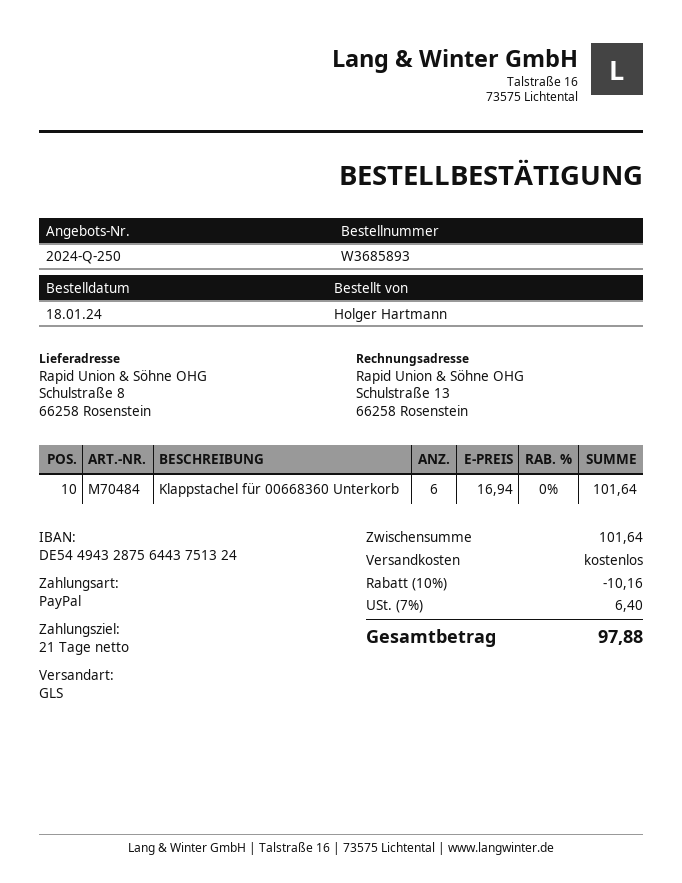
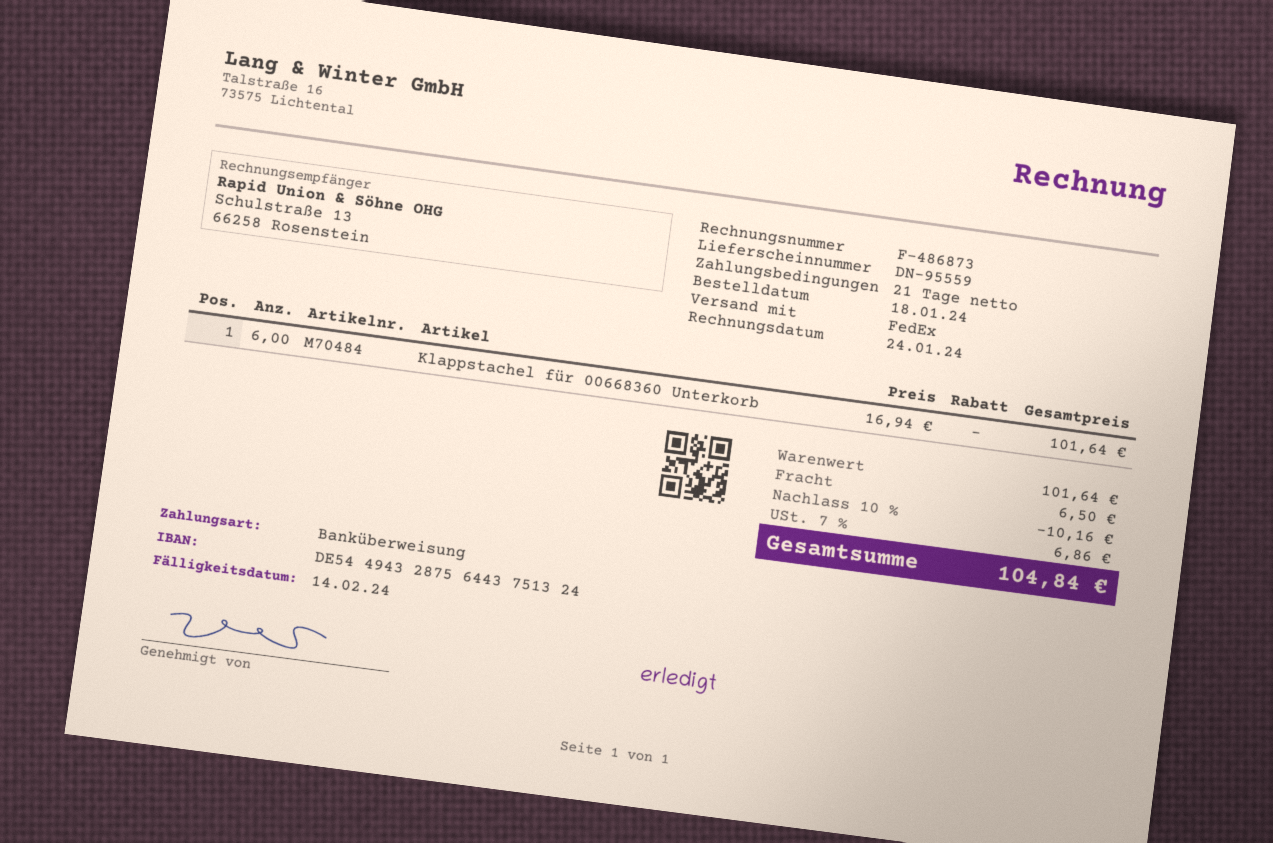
payment method: PayPal -> bank transfer
shipping method: GLS -> FedEx
shipping: 0.00 -> 6.50
tax: 7% = 6.40 -> 7% = 6.86
total: 97.88 -> 104.84

